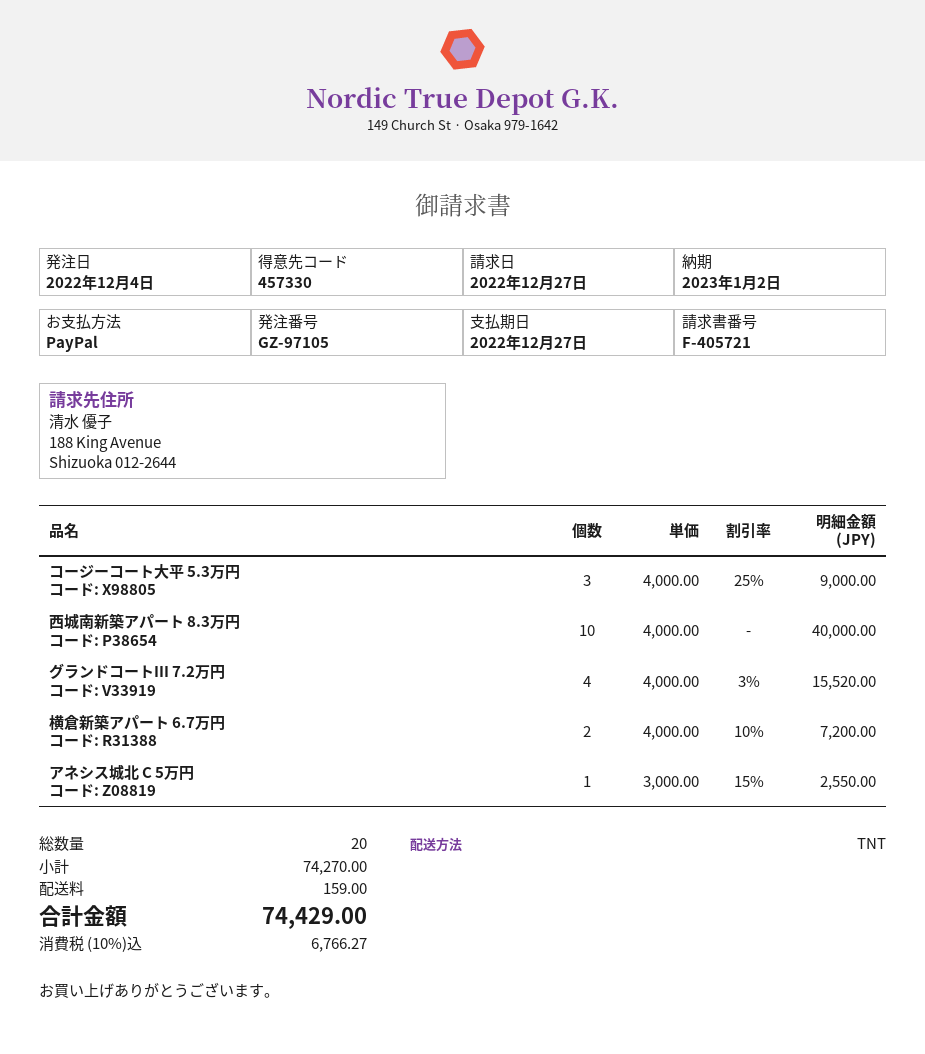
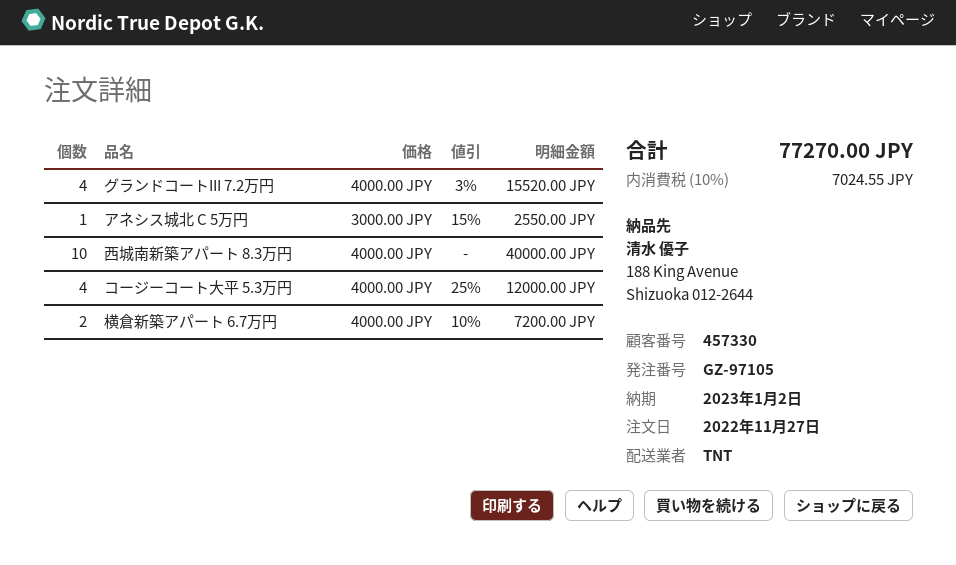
order date: 2022-12-04 -> 2022-11-27
コージーコート大平 5.3万円: 3 x 4000.00 - 25% = 9000.00 -> 4 x 4000.00 - 25% = 12000.00
shipping: 159.00 -> none
tax: 10% = 6766.27 -> 10% = 7024.55
total: 74429.00 -> 77270.00

